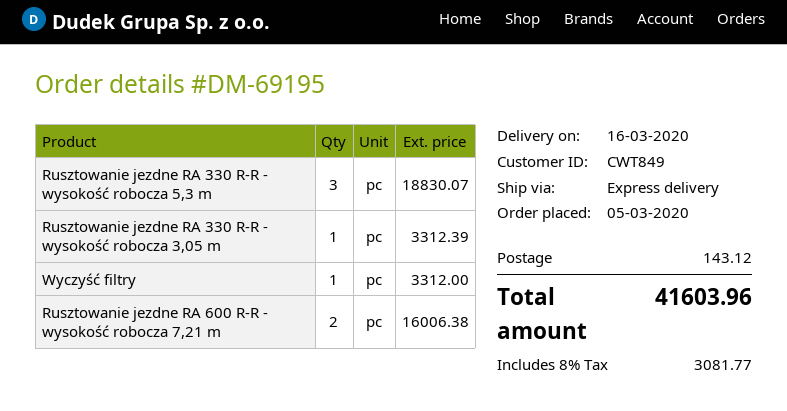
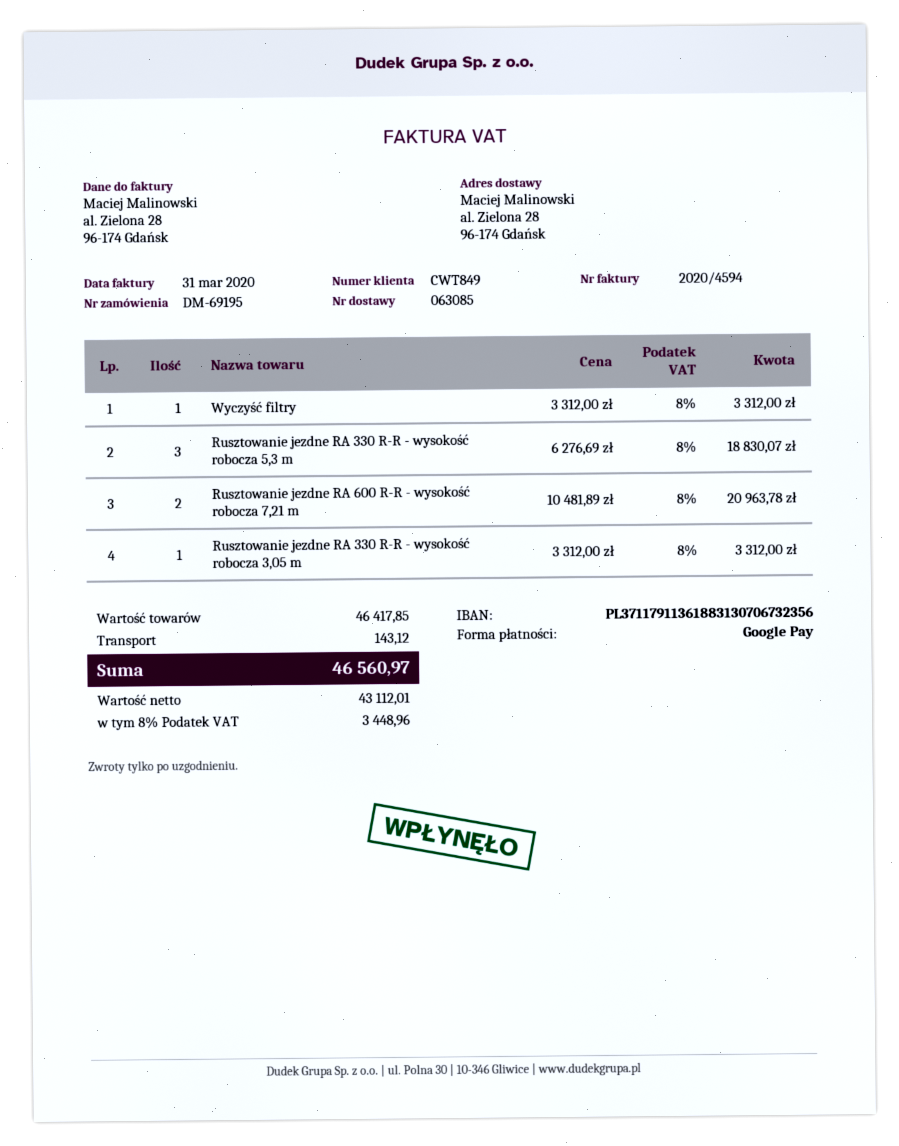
Rusztowanie jezdne RA 330 R-R - wysokość robocza 3,05 m: 1 for 3312.39 -> 1 for 3312.00
Rusztowanie jezdne RA 600 R-R - wysokość robocza 7,21 m: 2 for 16006.38 -> 2 for 20963.78
tax: 8% = 3081.77 -> 8% = 3448.96
total: 41603.96 -> 46560.97

